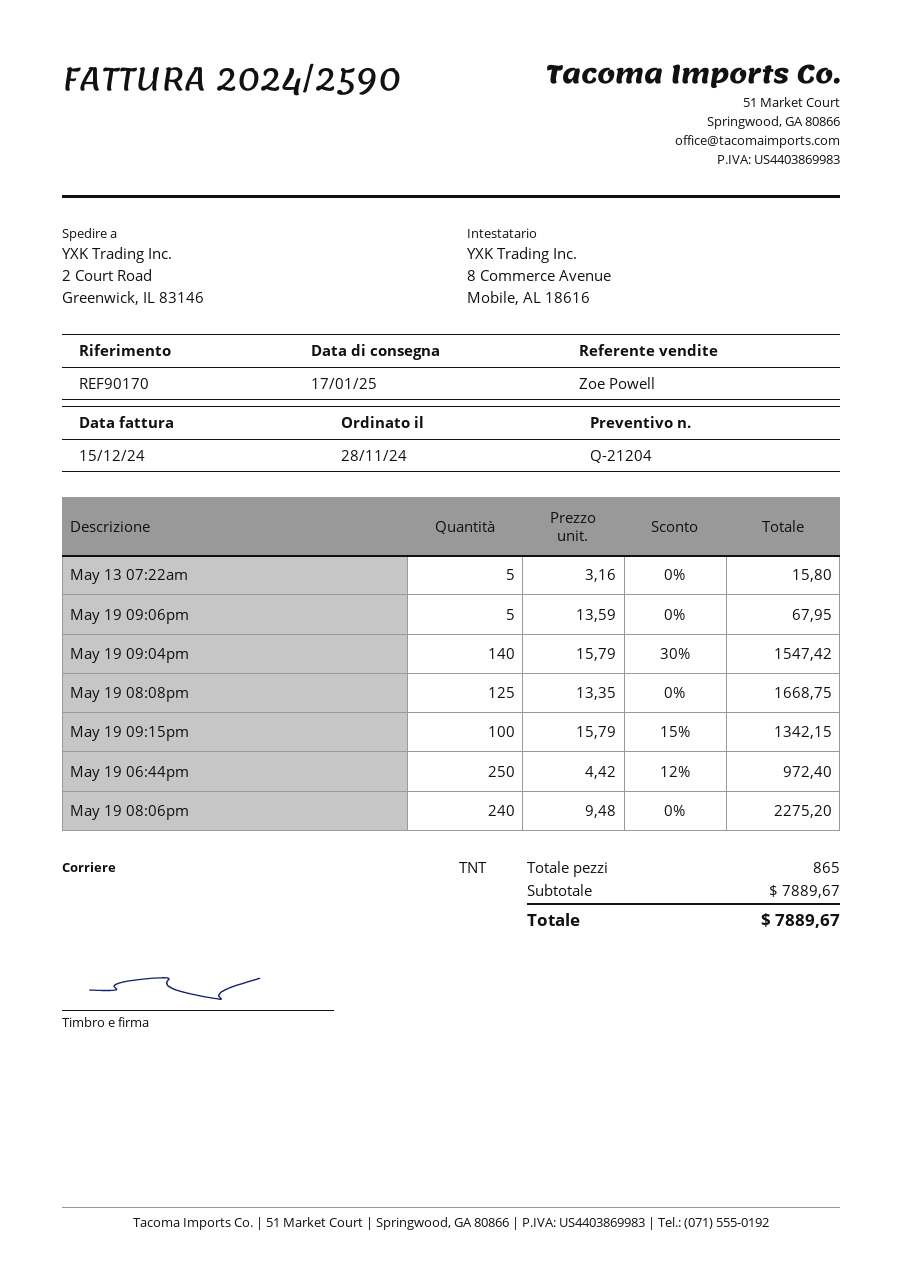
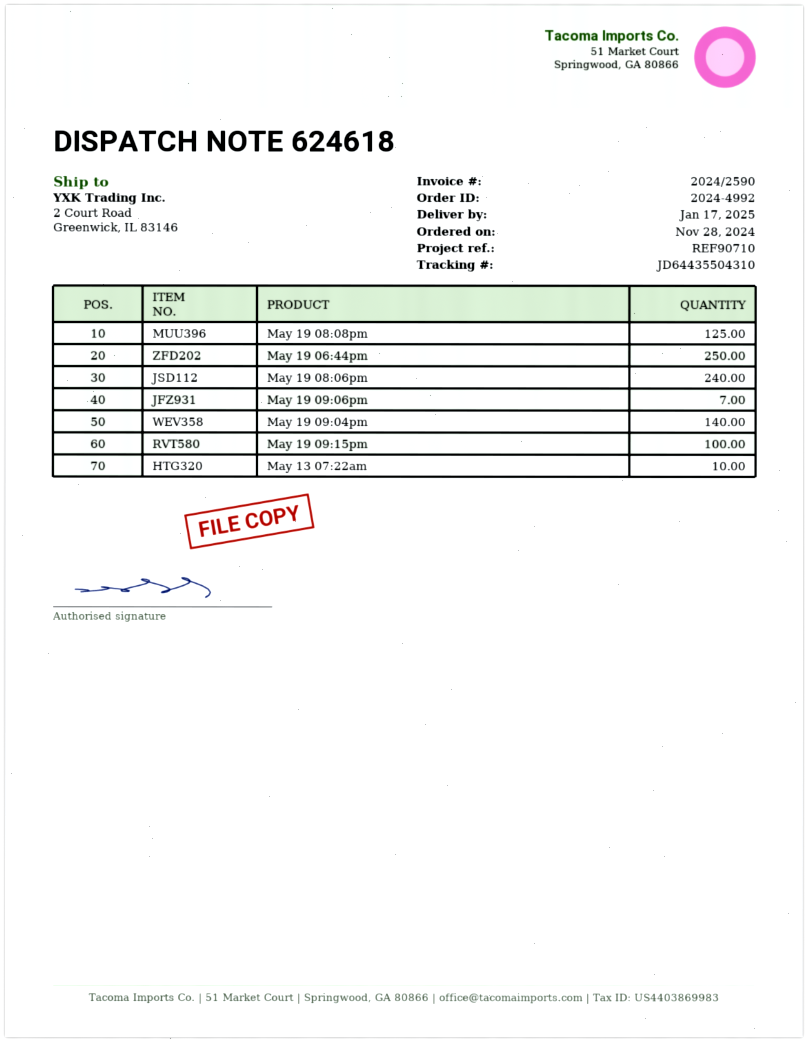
reference: REF90170 -> REF90710
May 13 07:22am: 5 -> 10
May 19 09:06pm: 5 -> 7

